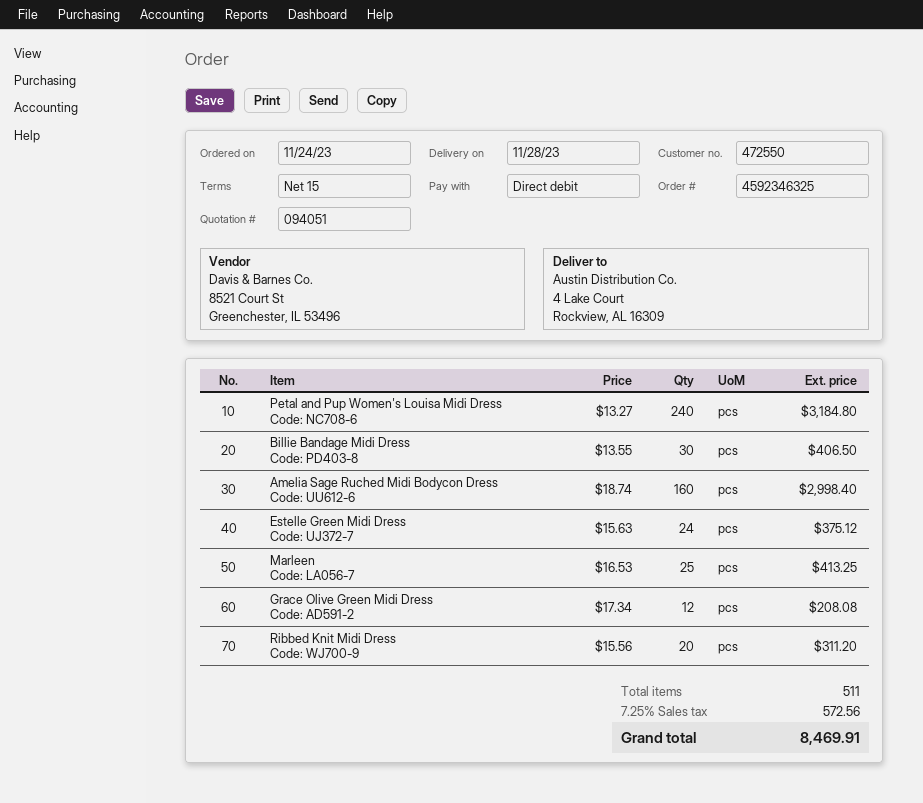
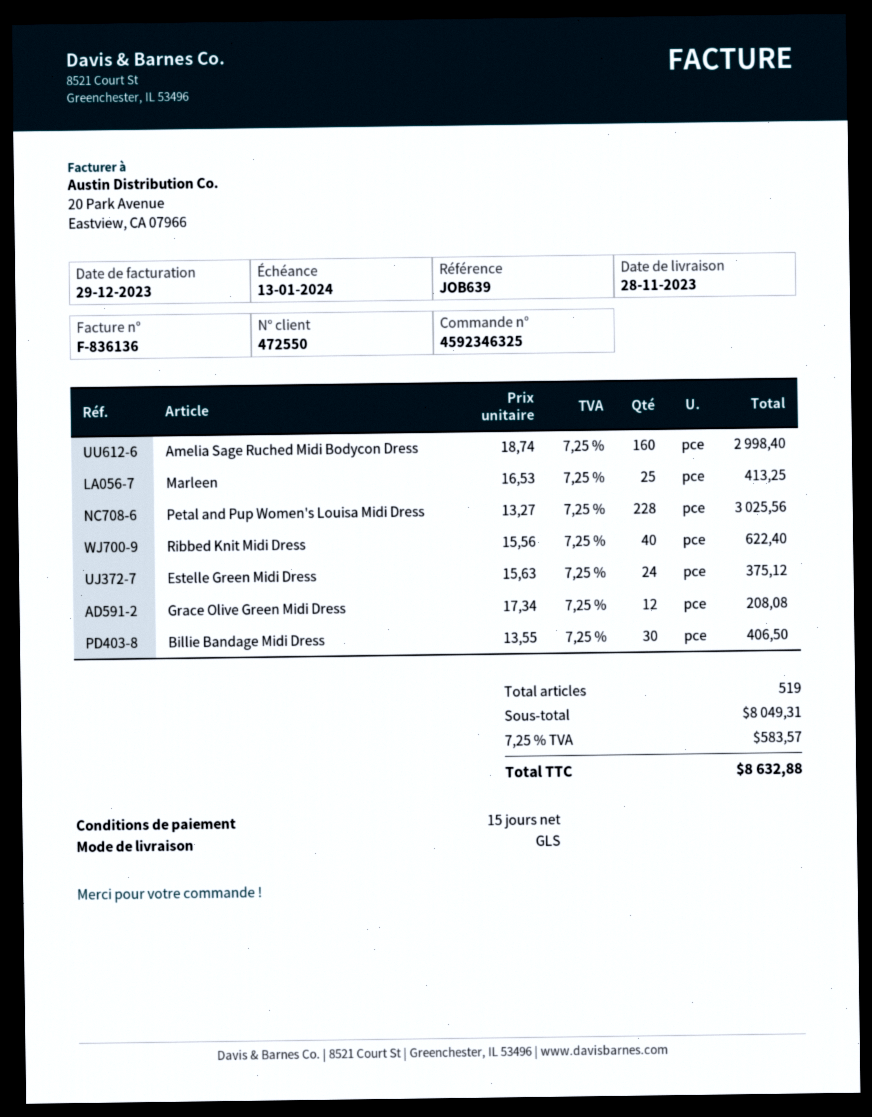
Petal and Pup Women's Louisa Midi Dress: 240 x 13.27 = 3184.80 -> 228 x 13.27 = 3025.56
Ribbed Knit Midi Dress: 20 x 15.56 = 311.20 -> 40 x 15.56 = 622.40
total quantity: 511 -> 519
tax: 7.25% = 572.56 -> 7.25% = 583.57
total: 8469.91 -> 8632.88

